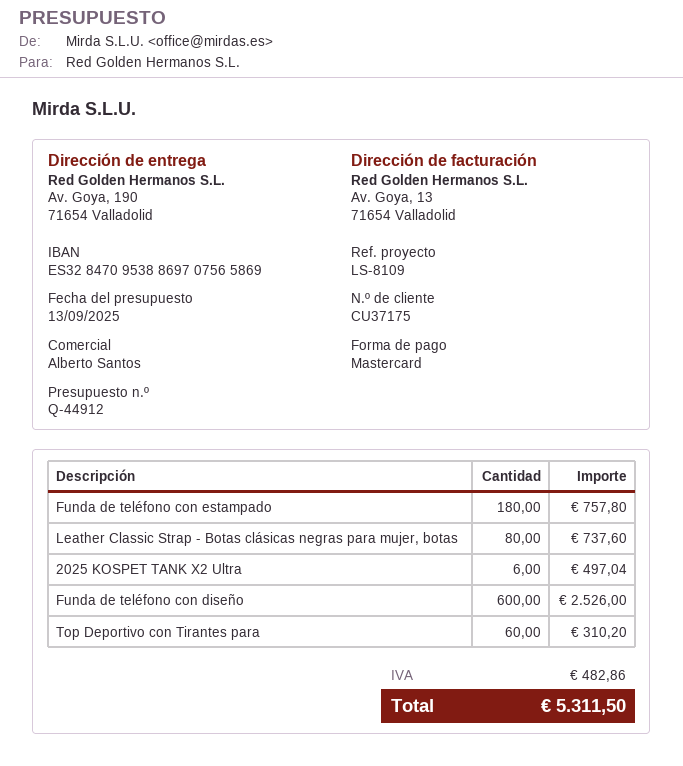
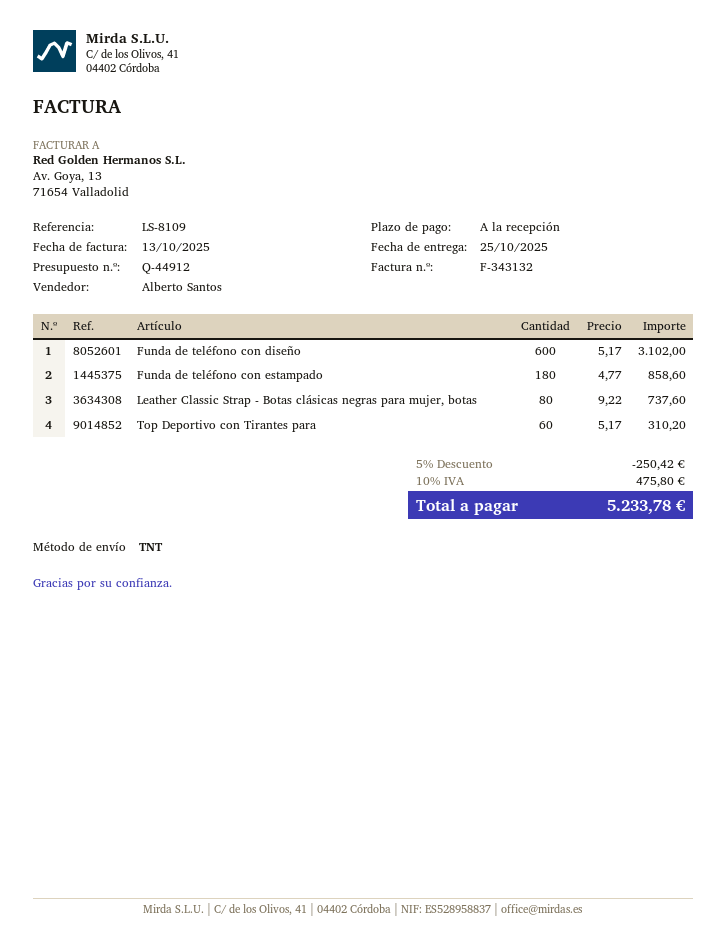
Funda de teléfono con estampado: 180 for 757.80 -> 180 for 858.60
2025 KOSPET TANK X2 Ultra: 6 for 497.04 -> none
Funda de teléfono con diseño: 600 for 2526.00 -> 600 for 3102.00
discount: none -> 5% = 250.42
tax: 482.86 -> 475.80
total: 5311.50 -> 5233.78

